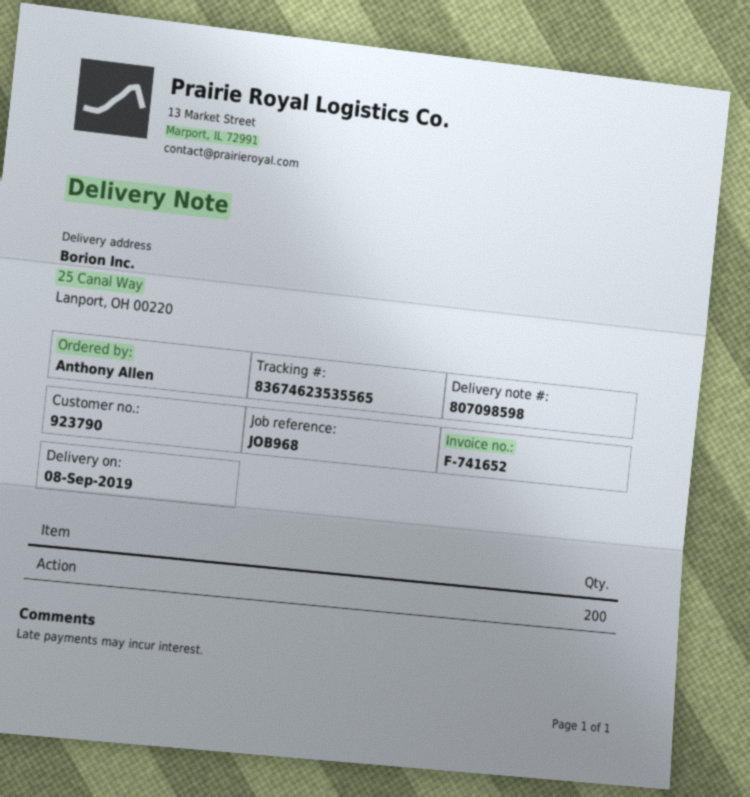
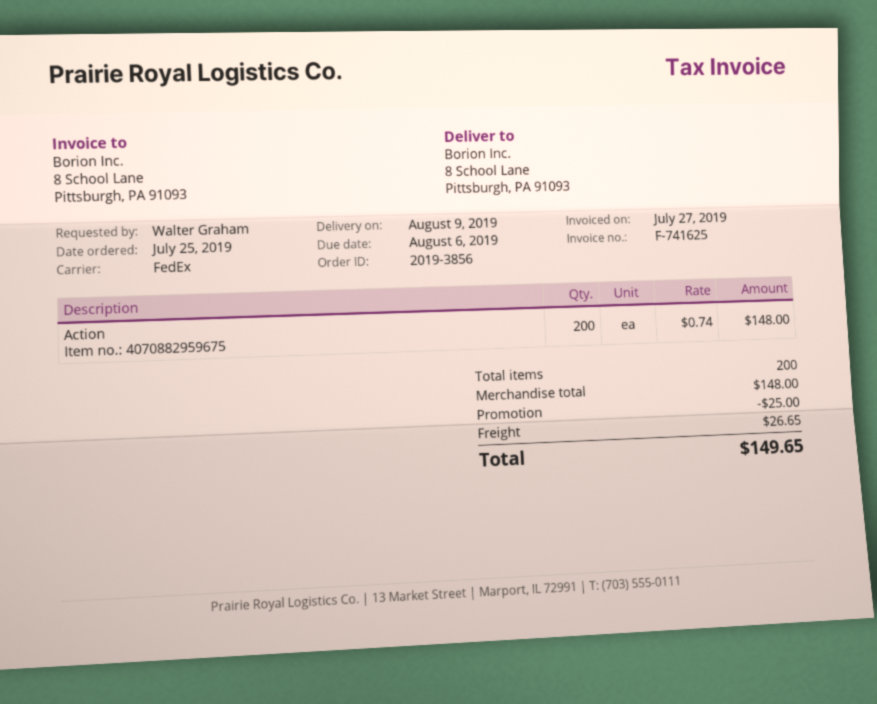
delivery date: 2019-09-08 -> 2019-08-09
invoice number: F-741652 -> F-741625
ordered by: Anthony Allen -> Walter Graham
ship to: 25 Canal Way, Lanport, OH 00220 -> 8 School Lane, Pittsburgh, PA 91093

